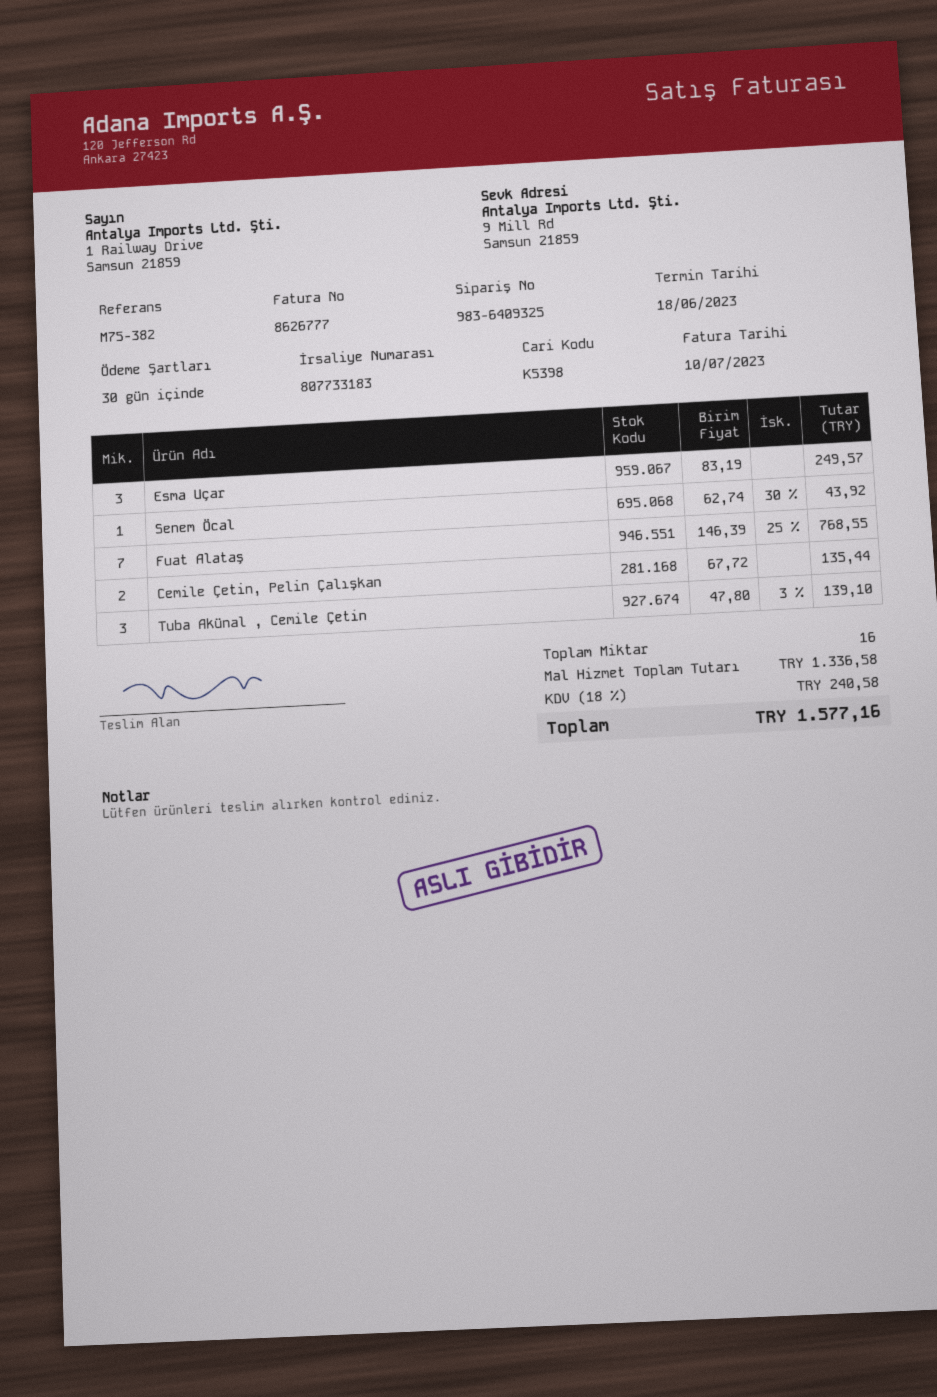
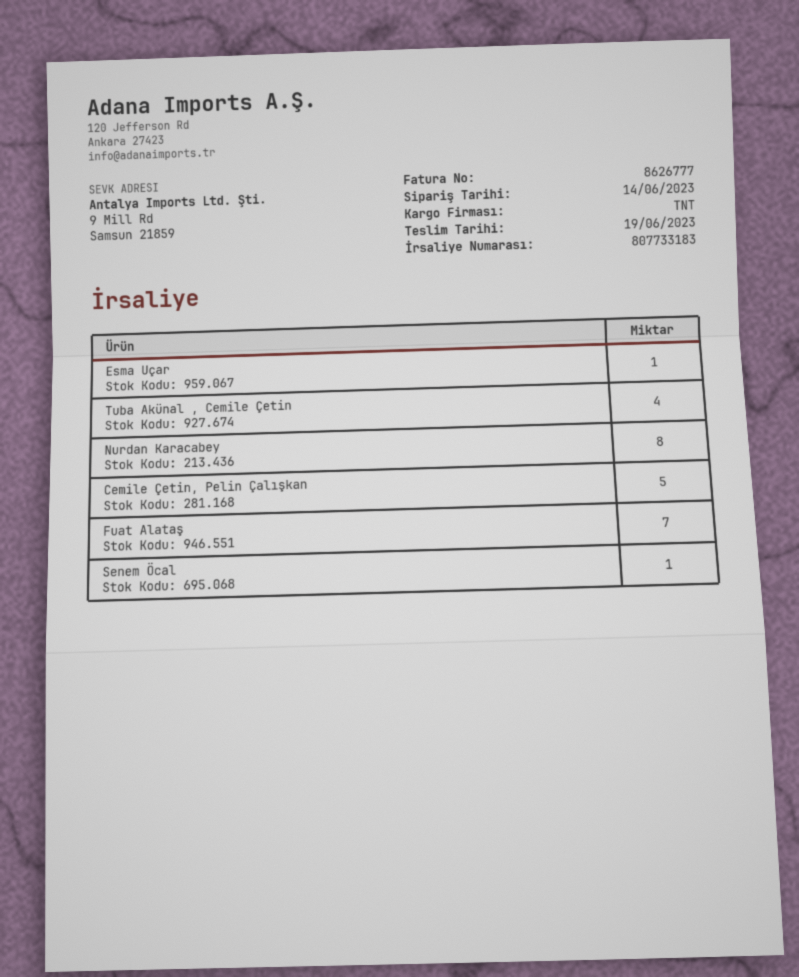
delivery date: 2023-06-18 -> 2023-06-19
Esma Uçar: 3 -> 1
Cemile Çetin, Pelin Çalışkan: 2 -> 5
Tuba Akünal , Cemile Çetin: 3 -> 4
Nurdan Karacabey: none -> 8

